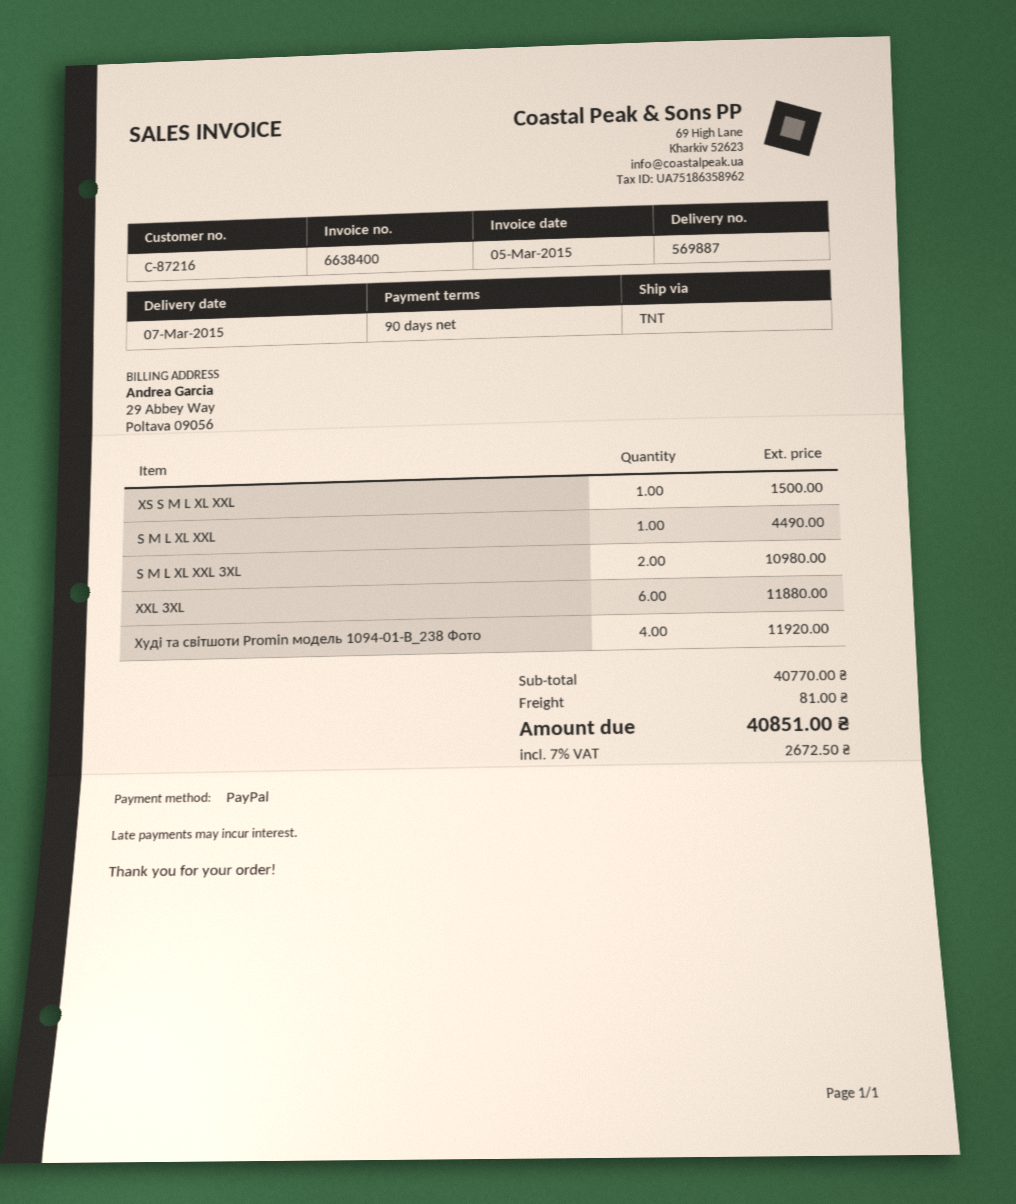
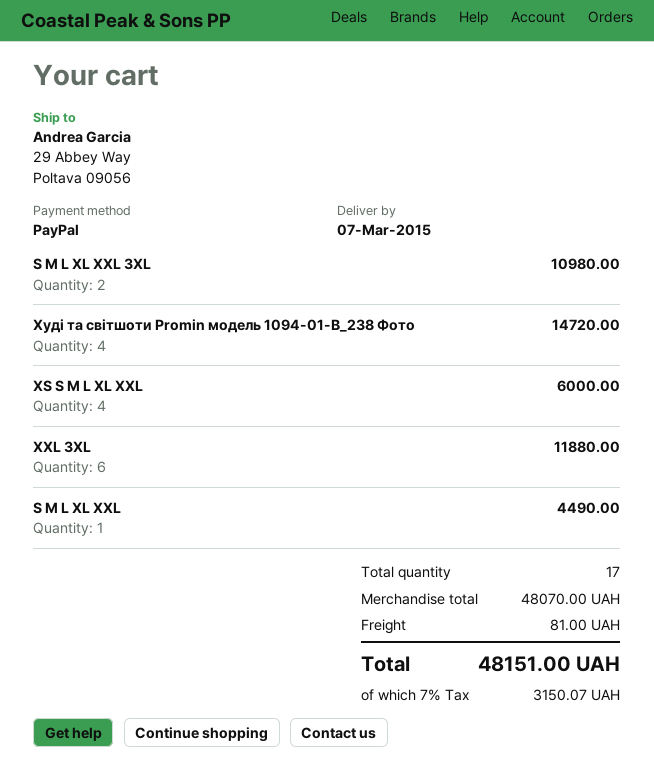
XS S M L XL XXL: 1 for 1500.00 -> 4 for 6000.00
Худі та світшоти Promin модель 1094-01-B_238 Фото: 4 for 11920.00 -> 4 for 14720.00
subtotal: 40770.00 -> 48070.00
tax: 7% = 2672.50 -> 7% = 3150.07
total: 40851.00 -> 48151.00

